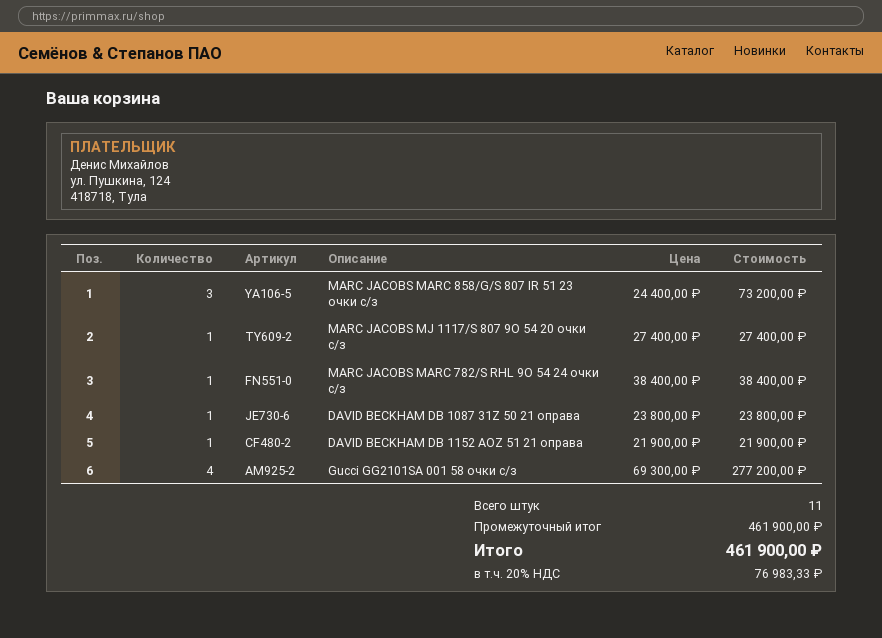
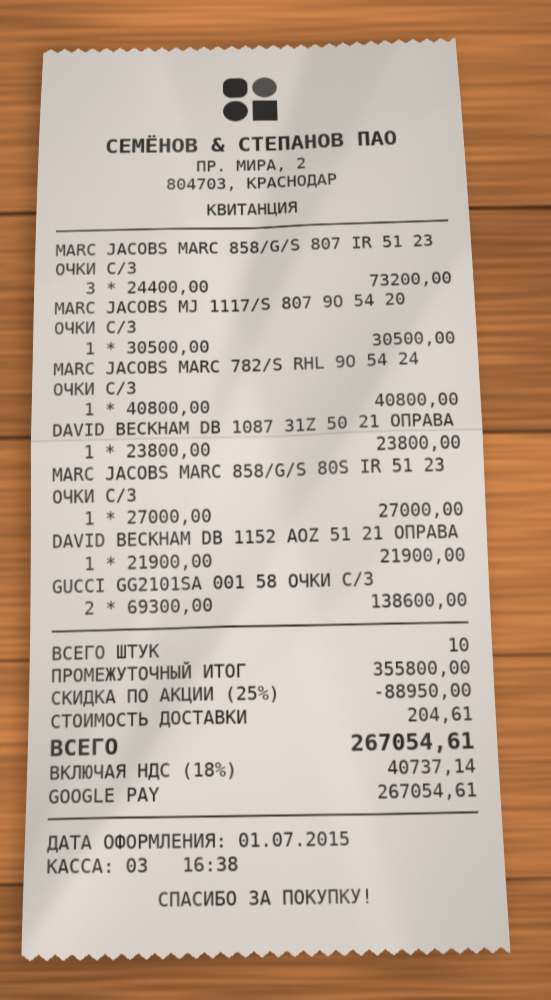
MARC JACOBS MJ 1117/S 807 9O 54 20 очки с/з: 1 x 27400.00 = 27400.00 -> 1 x 30500.00 = 30500.00
MARC JACOBS MARC 782/S RHL 9O 54 24 очки с/з: 1 x 38400.00 = 38400.00 -> 1 x 40800.00 = 40800.00
Gucci GG2101SA 001 58 очки с/з: 4 x 69300.00 = 277200.00 -> 2 x 69300.00 = 138600.00
MARC JACOBS MARC 858/G/S 80S IR 51 23 ОЧКИ С/З: none -> 1 x 27000.00 = 27000.00
total quantity: 11 -> 10
subtotal: 461900.00 -> 355800.00
discount: none -> 25% = 88950.00
shipping: none -> 204.61
tax: 20% = 76983.33 -> 18% = 40737.14
total: 461900.00 -> 267054.61

